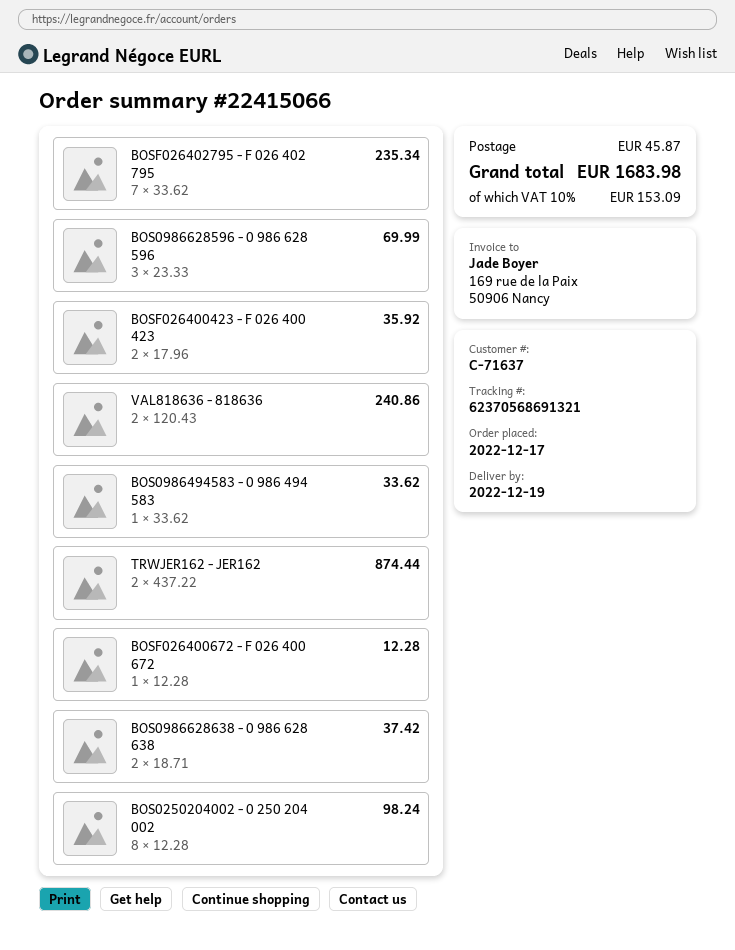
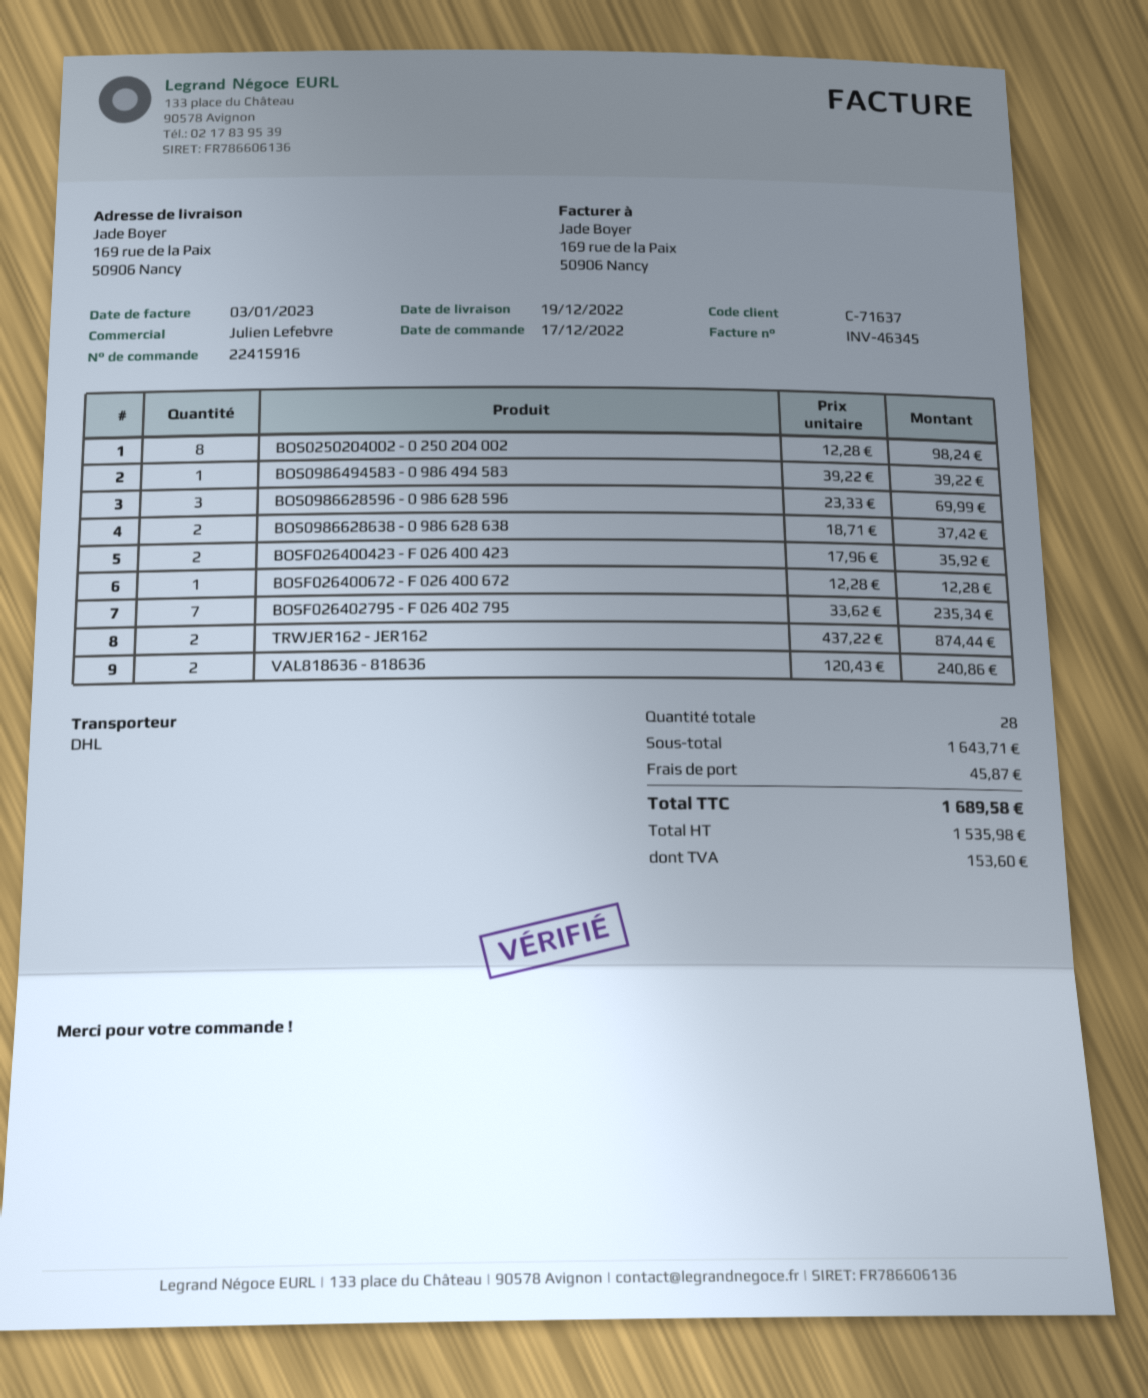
order number: 22415066 -> 22415916
BOS0986494583 - 0 986 494 583: 1 x 33.62 = 33.62 -> 1 x 39.22 = 39.22
tax: 153.09 -> 153.60
total: 1683.98 -> 1689.58

